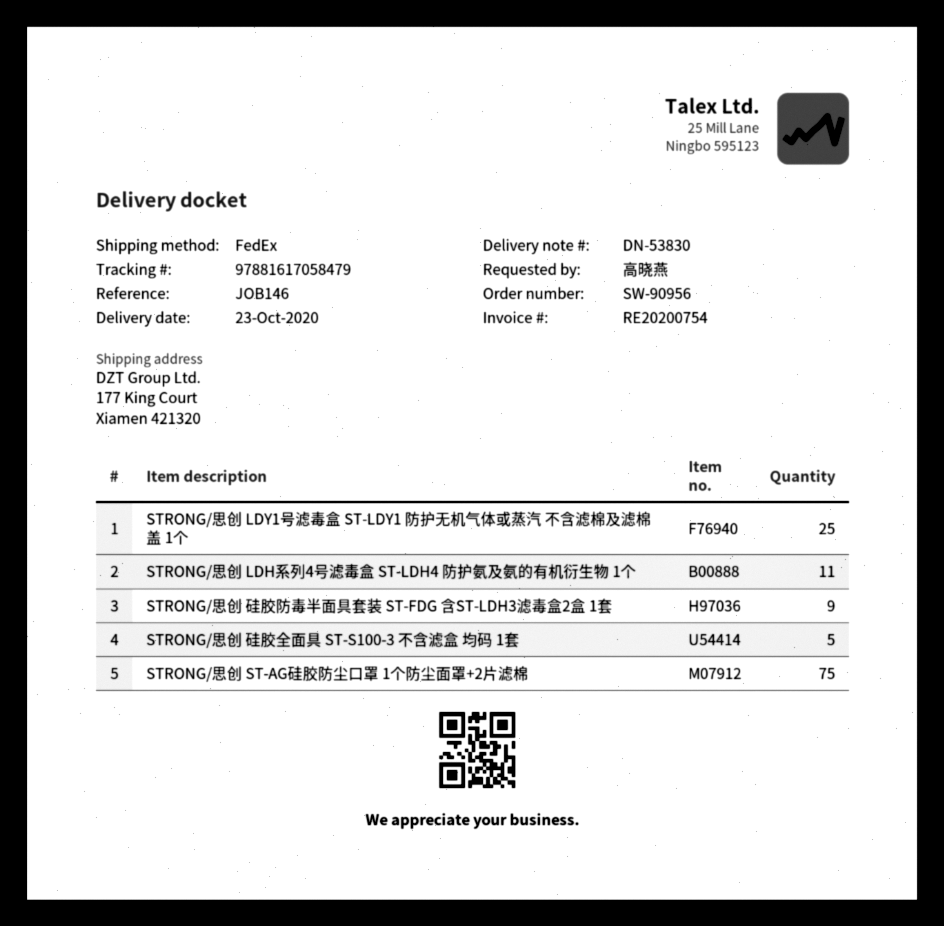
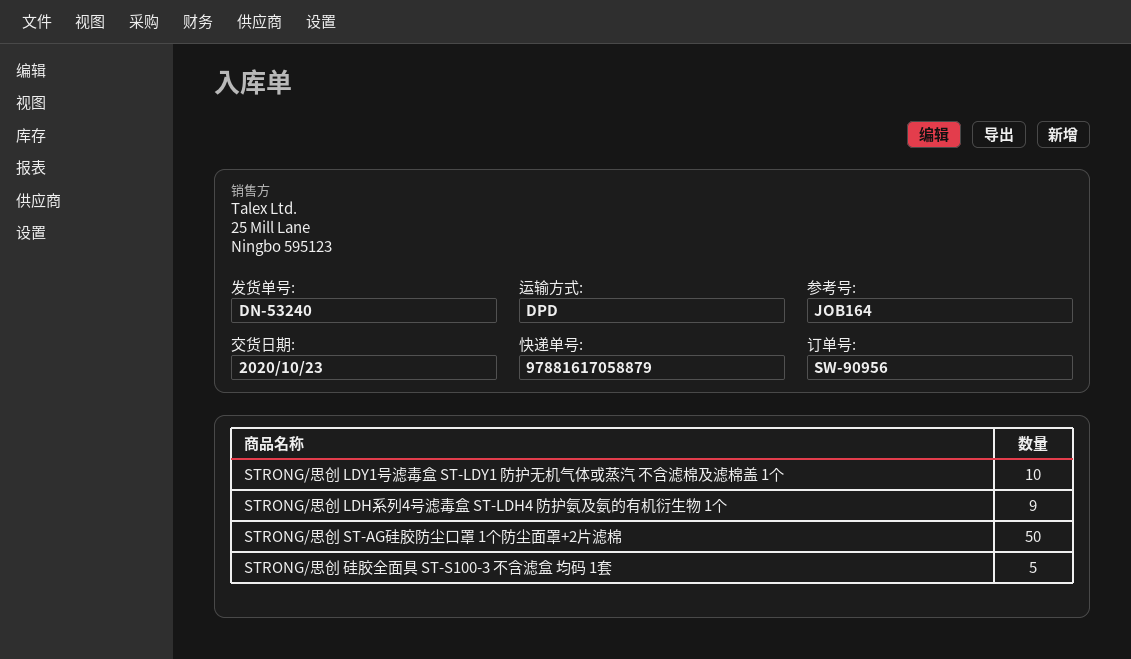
delivery note number: DN-53830 -> DN-53240
reference: JOB146 -> JOB164
shipping method: FedEx -> DPD
tracking number: 97881617058479 -> 97881617058879
STRONG/思创 LDY1号滤毒盒 ST-LDY1 防护无机气体或蒸汽 不含滤棉及滤棉盖 1个: 25 -> 10
STRONG/思创 LDH系列4号滤毒盒 ST-LDH4 防护氨及氨的有机衍生物 1个: 11 -> 9
STRONG/思创 硅胶防毒半面具套装 ST-FDG 含ST-LDH3滤毒盒2盒 1套: 9 -> none
STRONG/思创 ST-AG硅胶防尘口罩 1个防尘面罩+2片滤棉: 75 -> 50

